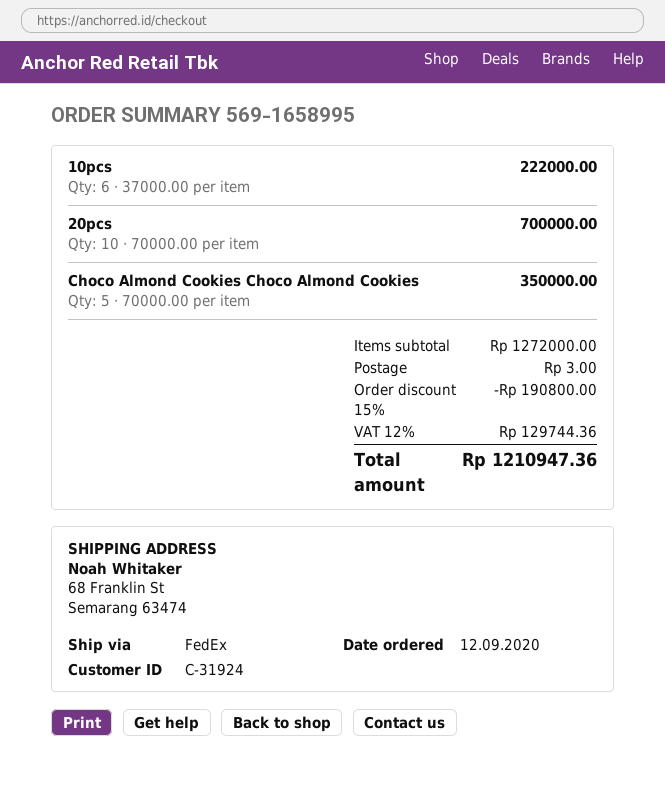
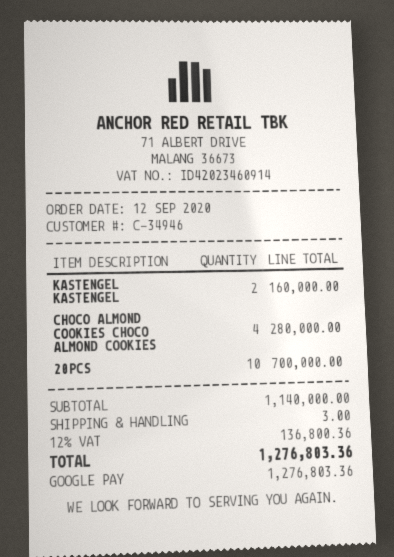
customer number: C-31924 -> C-34946
10pcs: 6 for 222000.00 -> none
Choco Almond Cookies Choco Almond Cookies: 5 for 350000.00 -> 4 for 280000.00
KASTENGEL KASTENGEL: none -> 2 for 160000.00
subtotal: 1272000.00 -> 1140000.00
discount: 15% = 190800.00 -> none
tax: 12% = 129744.36 -> 12% = 136800.36
total: 1210947.36 -> 1276803.36

